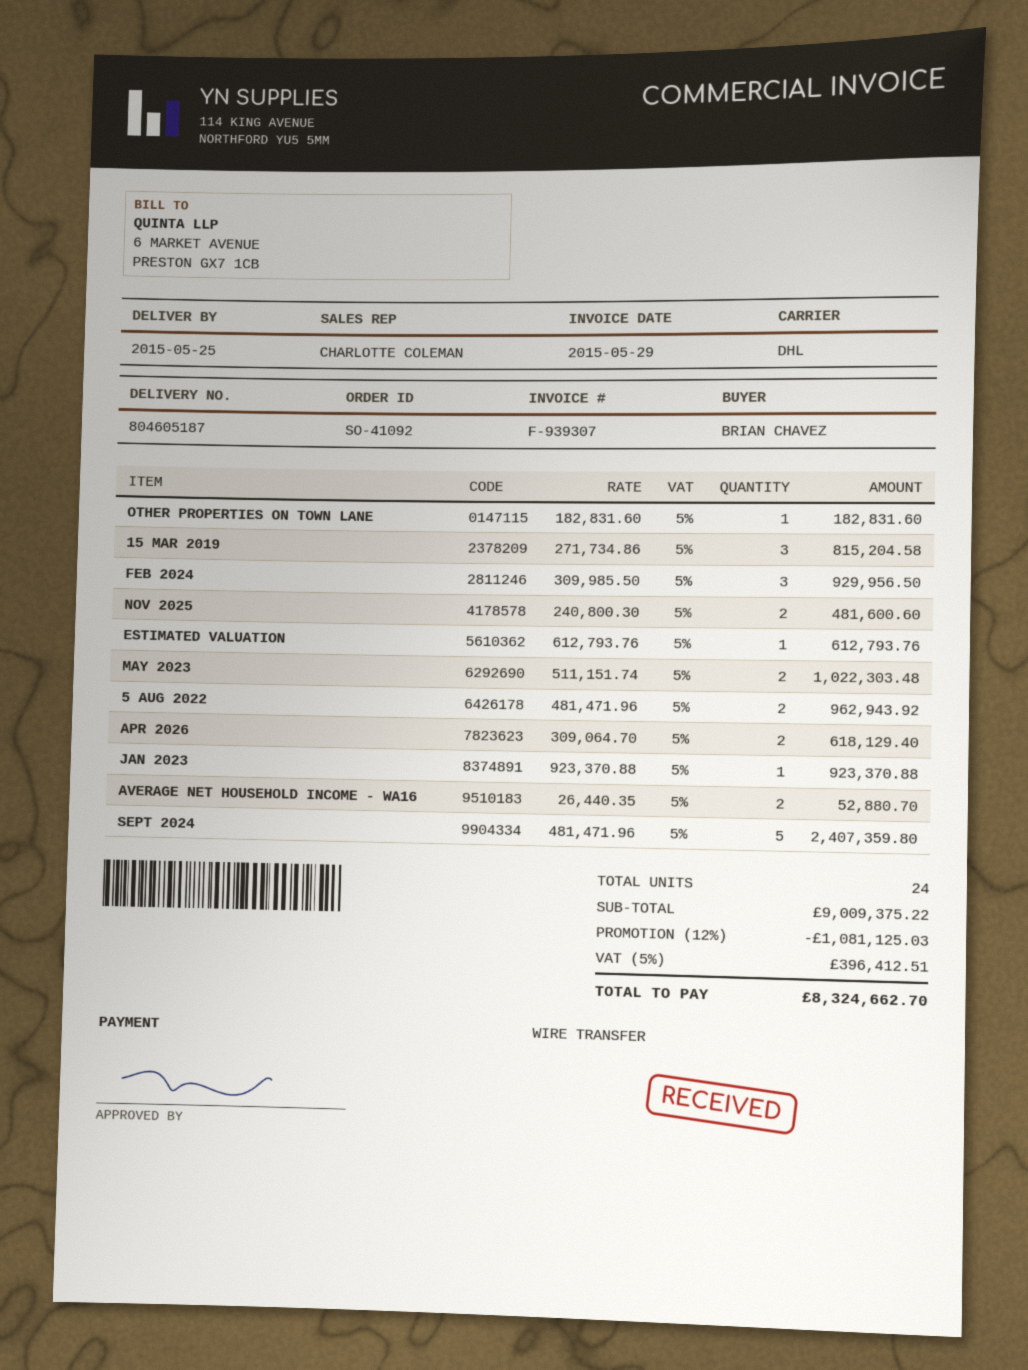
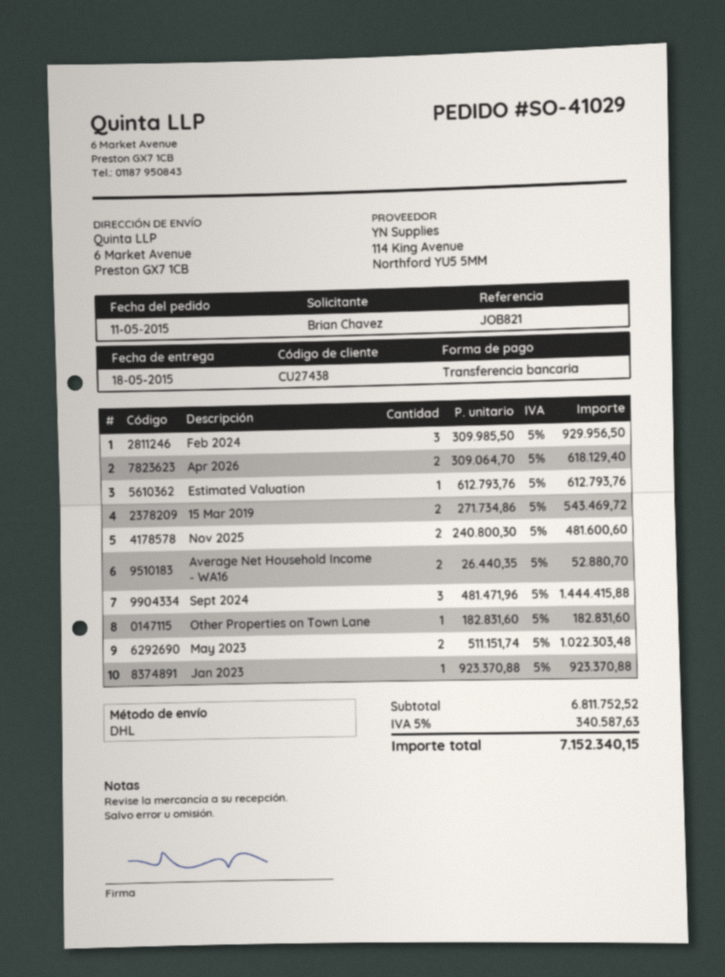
order number: SO-41092 -> SO-41029
delivery date: 2015-05-25 -> 2015-05-18
15 MAR 2019: 3 x 271734.86 = 815204.58 -> 2 x 271734.86 = 543469.72
5 AUG 2022: 2 x 481471.96 = 962943.92 -> none
SEPT 2024: 5 x 481471.96 = 2407359.80 -> 3 x 481471.96 = 1444415.88
subtotal: 9009375.22 -> 6811752.52
discount: 12% = 1081125.03 -> none
tax: 5% = 396412.51 -> 5% = 340587.63
total: 8324662.70 -> 7152340.15

